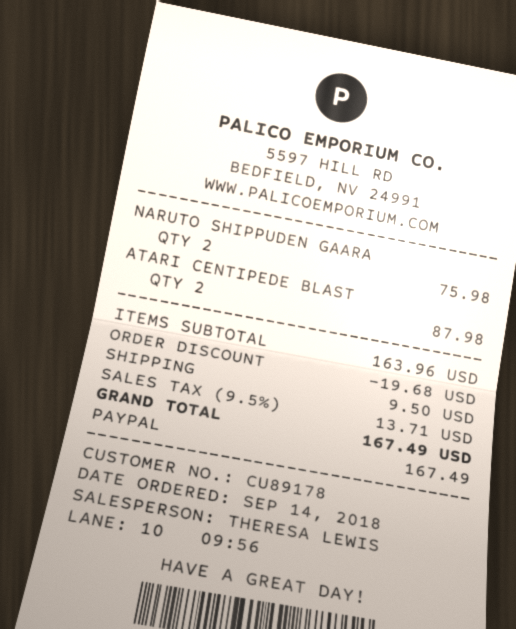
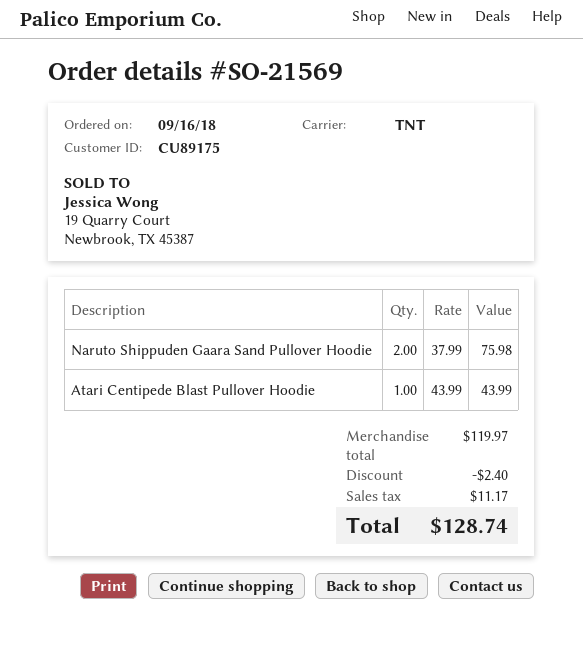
order date: 2018-09-14 -> 2018-09-16
customer number: CU89178 -> CU89175
ATARI CENTIPEDE BLAST: 2 for 87.98 -> 1 for 43.99
subtotal: 163.96 -> 119.97
discount: 19.68 -> 2.40
shipping: 9.50 -> none
tax: 13.71 -> 11.17
total: 167.49 -> 128.74

